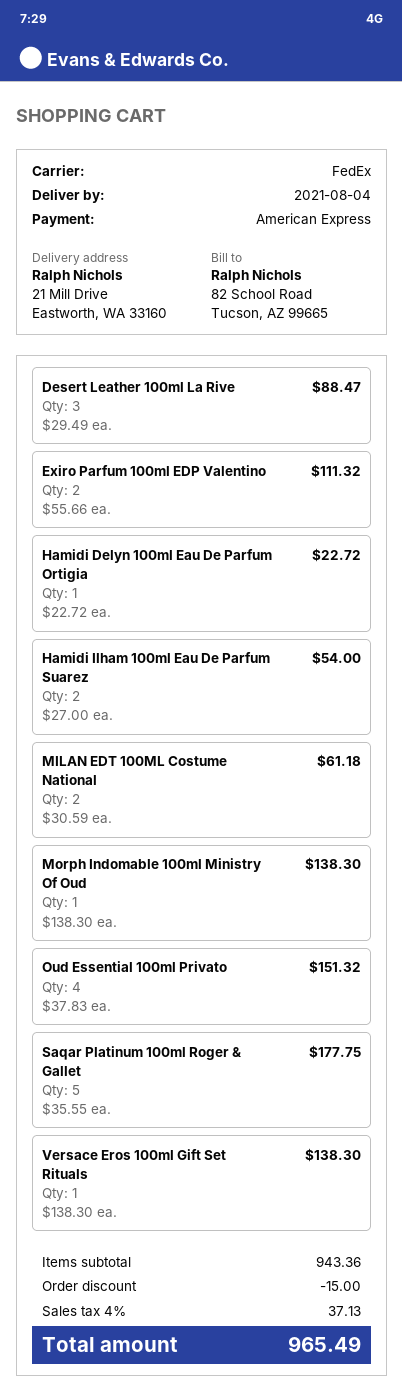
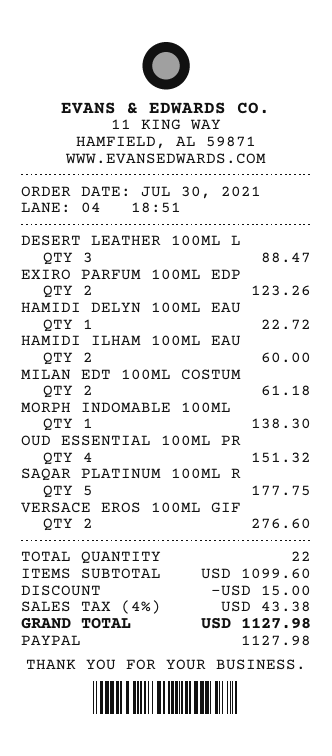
payment method: American Express -> PayPal
Exiro Parfum 100ml EDP Valentino: 2 for 111.32 -> 2 for 123.26
Hamidi Ilham 100ml Eau De Parfum Suarez: 2 for 54.00 -> 2 for 60.00
Versace Eros 100ml Gift Set Rituals: 1 for 138.30 -> 2 for 276.60
subtotal: 943.36 -> 1099.60
tax: 4% = 37.13 -> 4% = 43.38
total: 965.49 -> 1127.98

